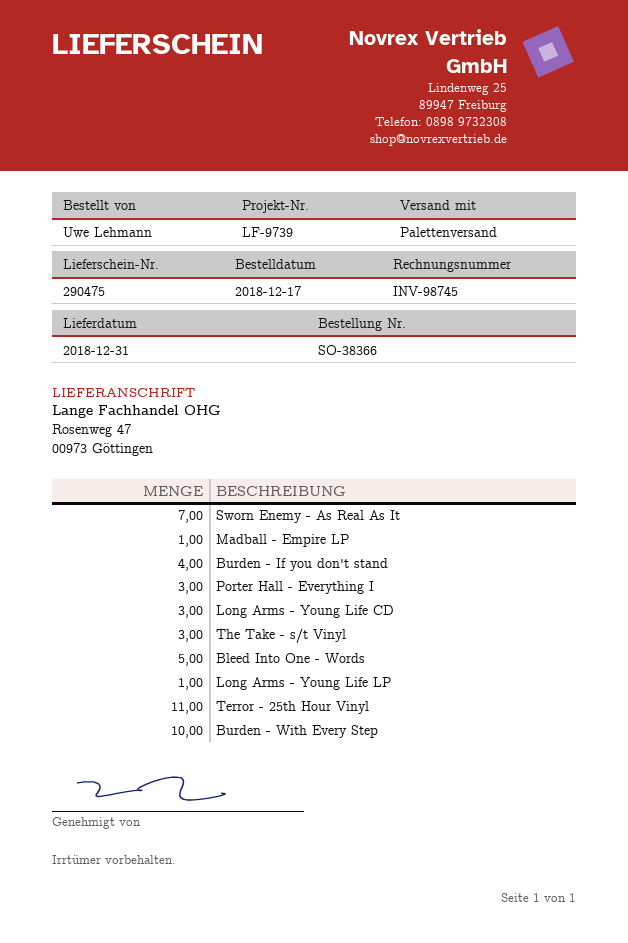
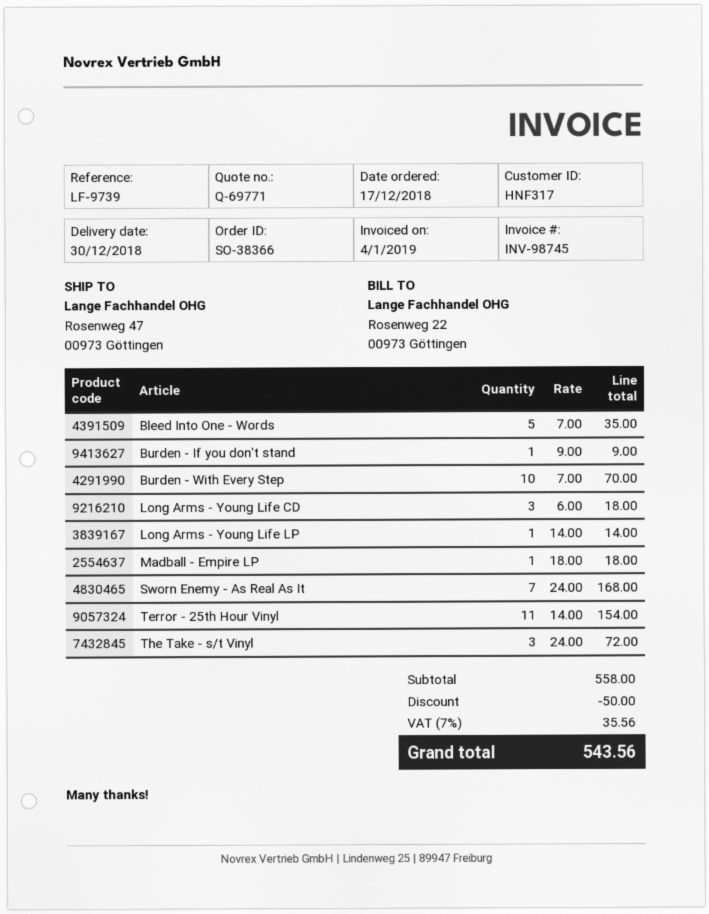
delivery date: 2018-12-31 -> 2018-12-30
Burden - If you don't stand: 4 -> 1
Porter Hall - Everything I: 3 -> none

